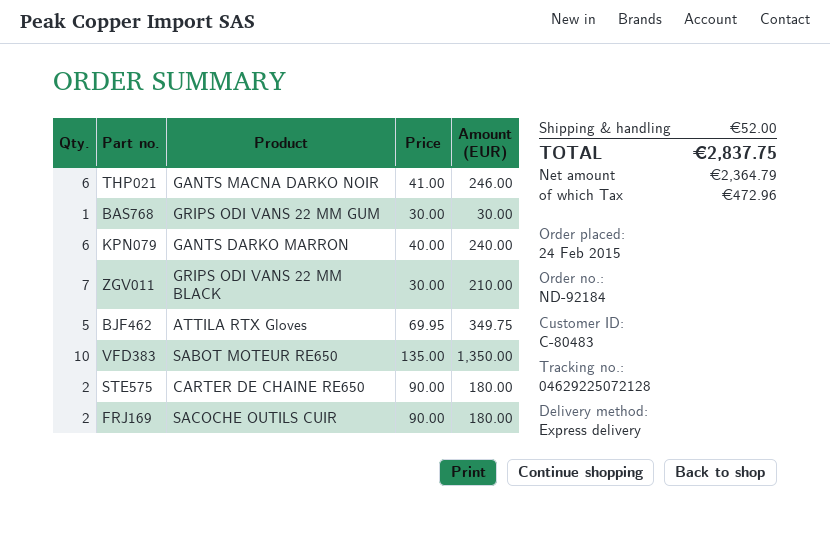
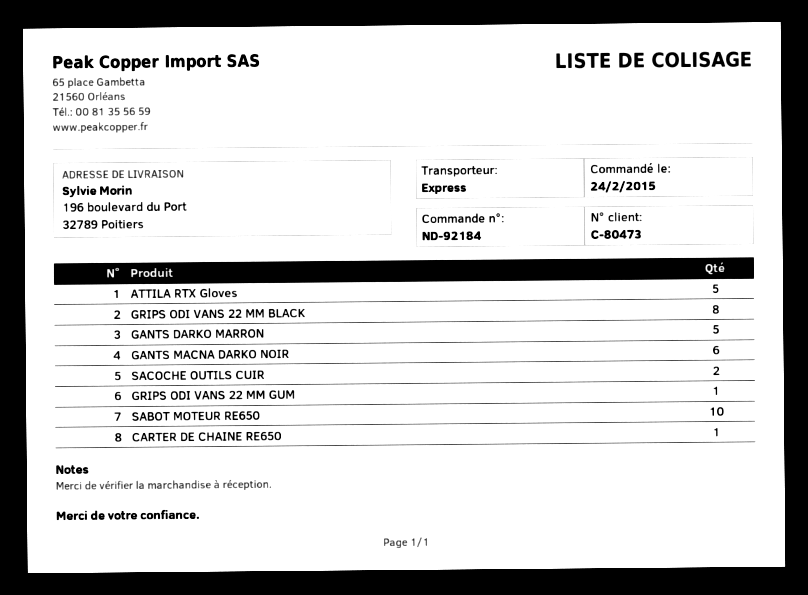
customer number: C-80483 -> C-80473
GANTS DARKO MARRON: 6 -> 5
GRIPS ODI VANS 22 MM BLACK: 7 -> 8
CARTER DE CHAINE RE650: 2 -> 1

